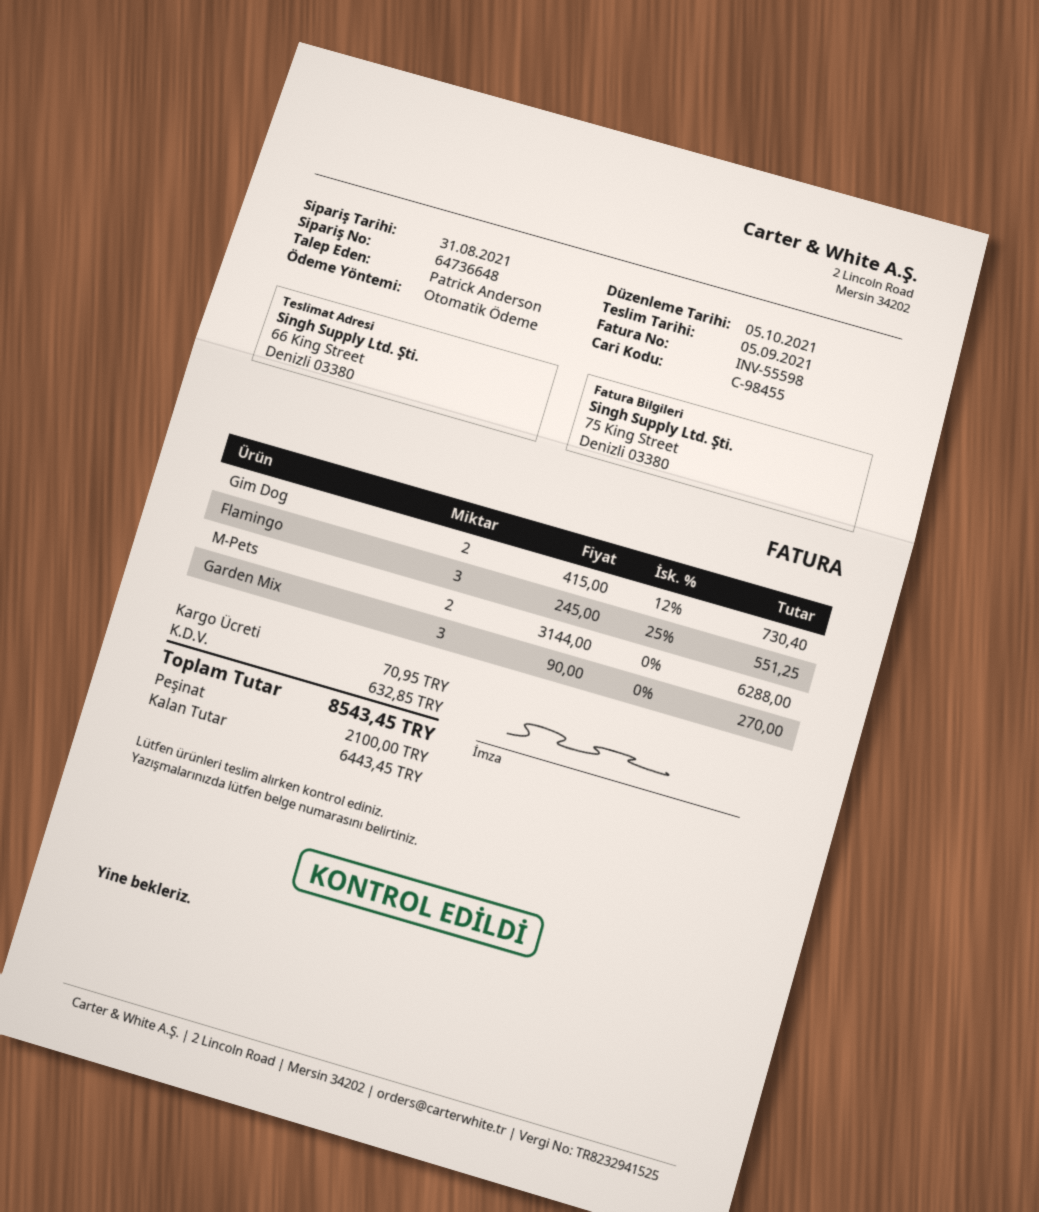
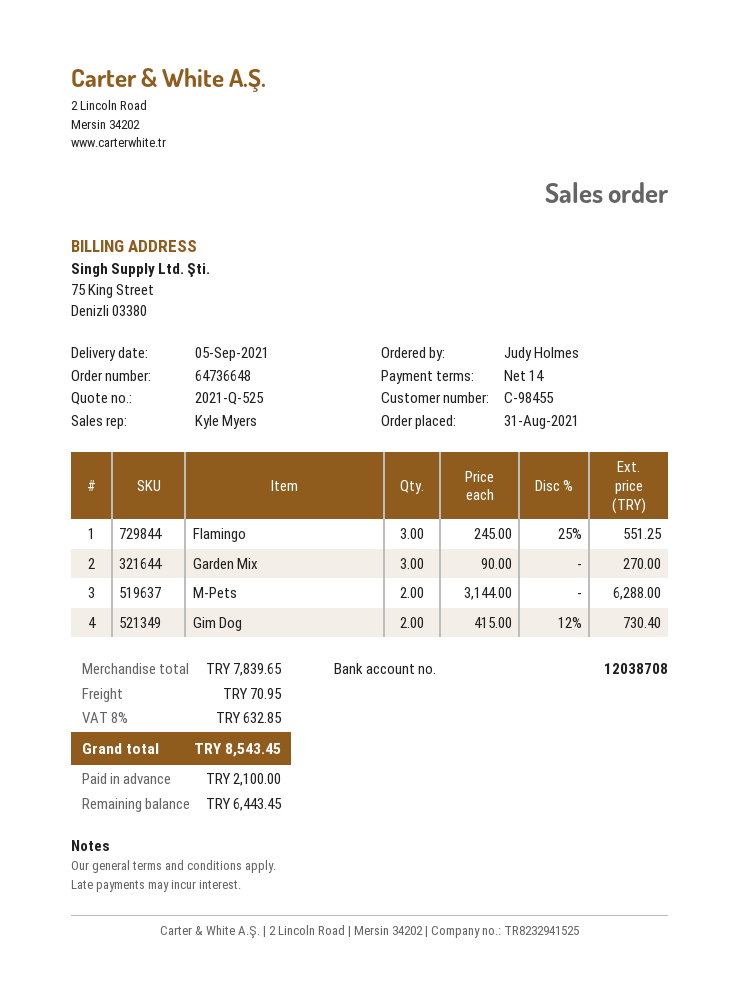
ordered by: Patrick Anderson -> Judy Holmes

